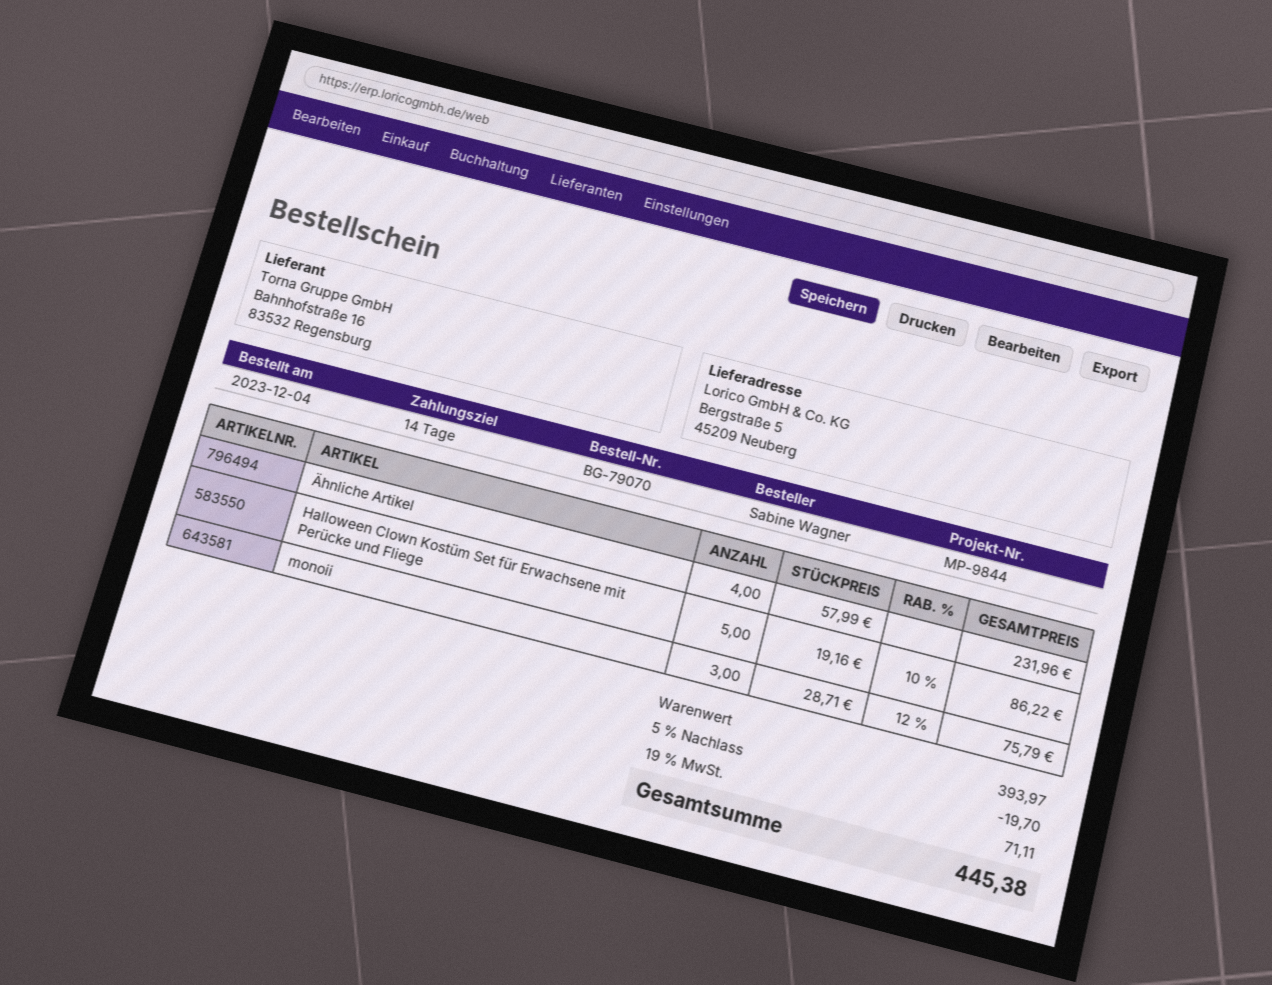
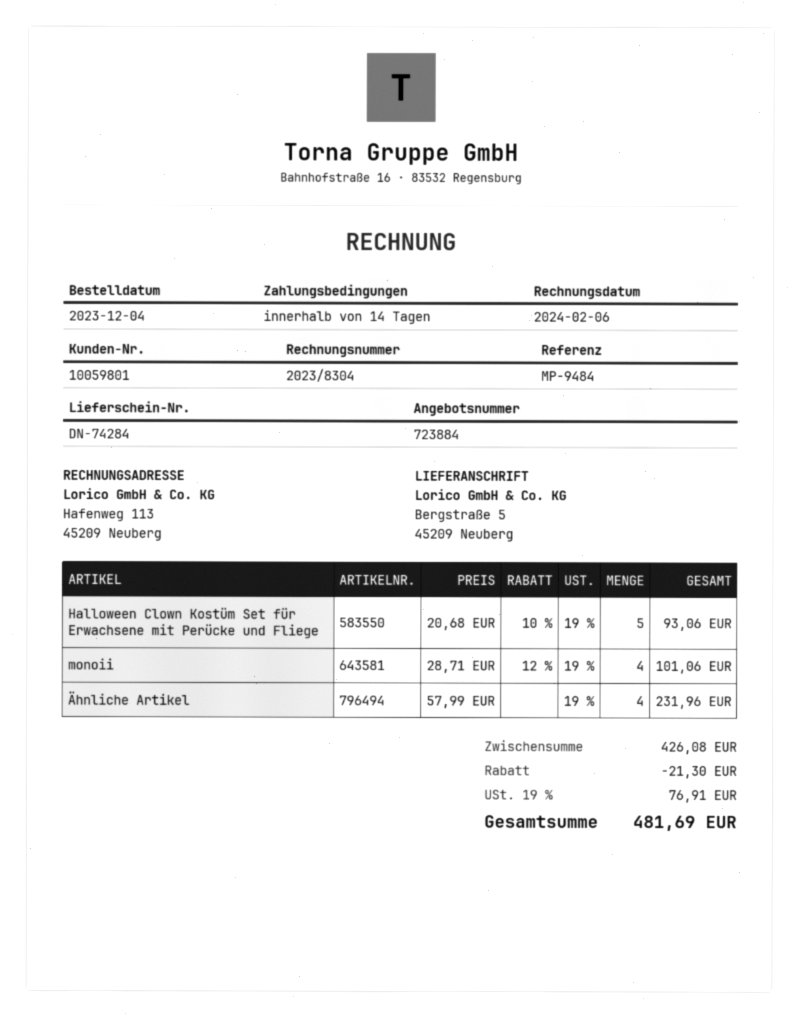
reference: MP-9844 -> MP-9484
Halloween Clown Kostüm Set für Erwachsene mit Perücke und Fliege: 5 x 19.16 - 10% = 86.22 -> 5 x 20.68 - 10% = 93.06
monoii: 3 x 28.71 - 12% = 75.79 -> 4 x 28.71 - 12% = 101.06
subtotal: 393.97 -> 426.08
discount: 19.70 -> 21.30
tax: 19% = 71.11 -> 19% = 76.91
total: 445.38 -> 481.69

